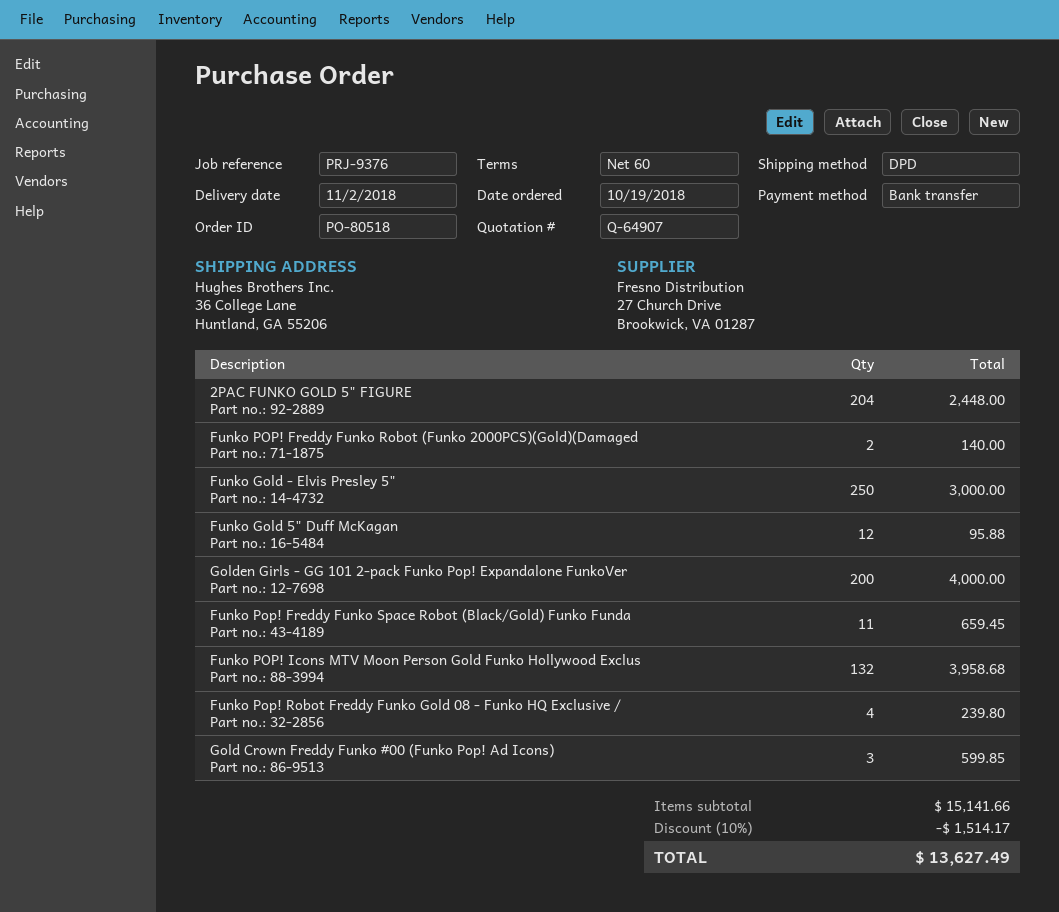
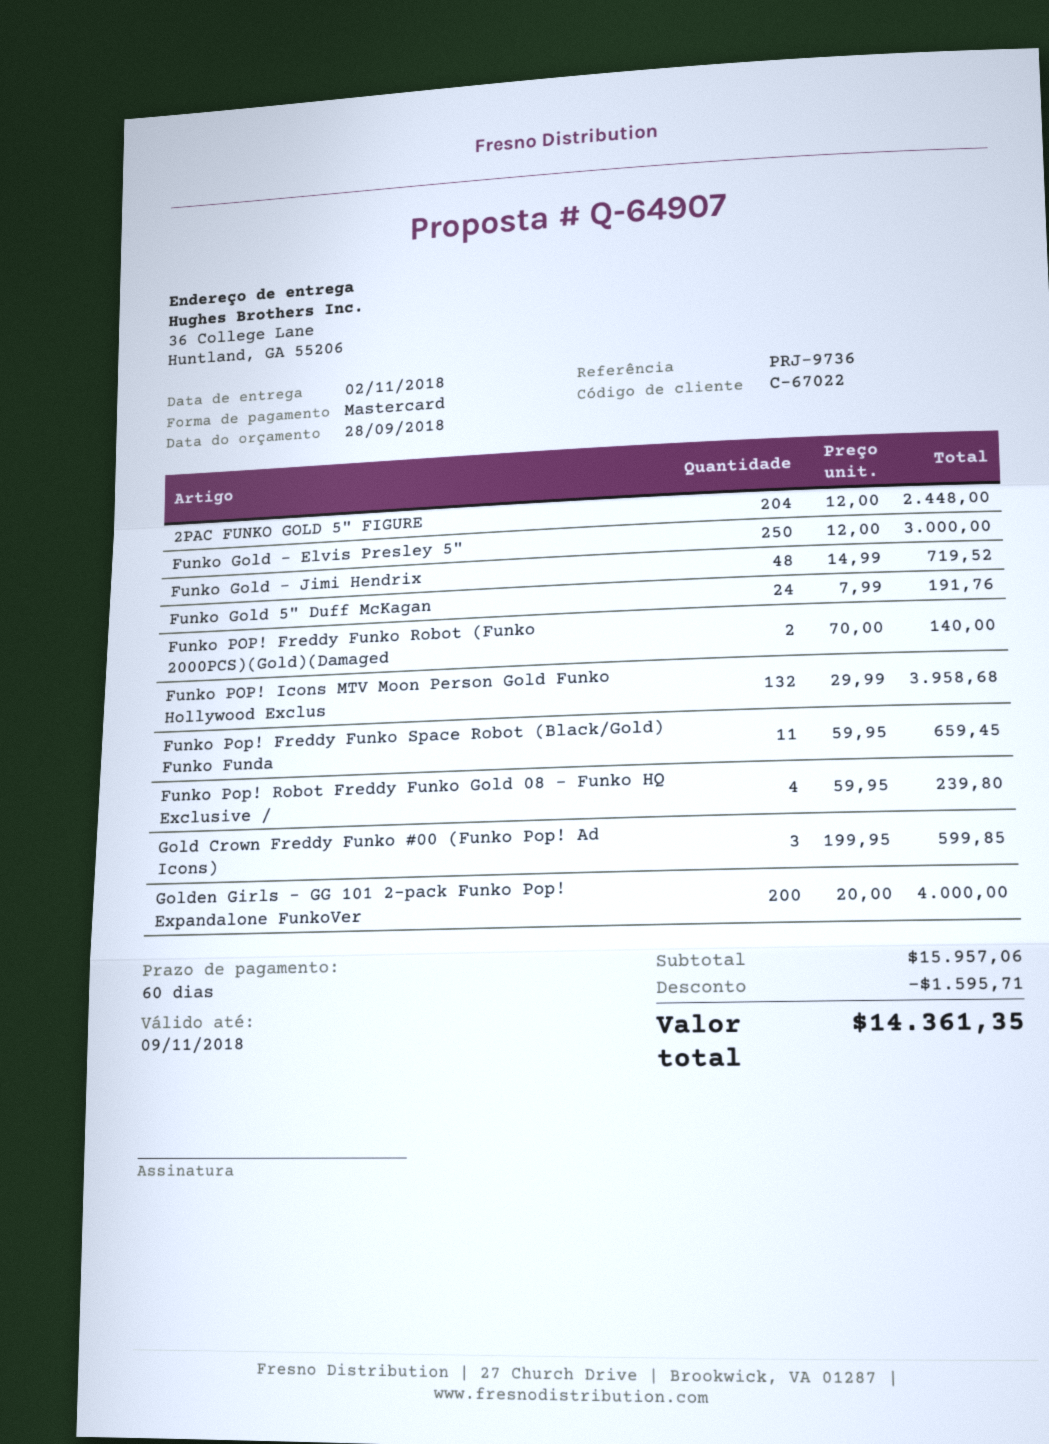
reference: PRJ-9376 -> PRJ-9736
payment method: bank transfer -> Mastercard
Funko Gold 5" Duff McKagan: 12 for 95.88 -> 24 for 191.76
Funko Gold - Jimi Hendrix: none -> 48 for 719.52
subtotal: 15141.66 -> 15957.06
discount: 1514.17 -> 1595.71
total: 13627.49 -> 14361.35

